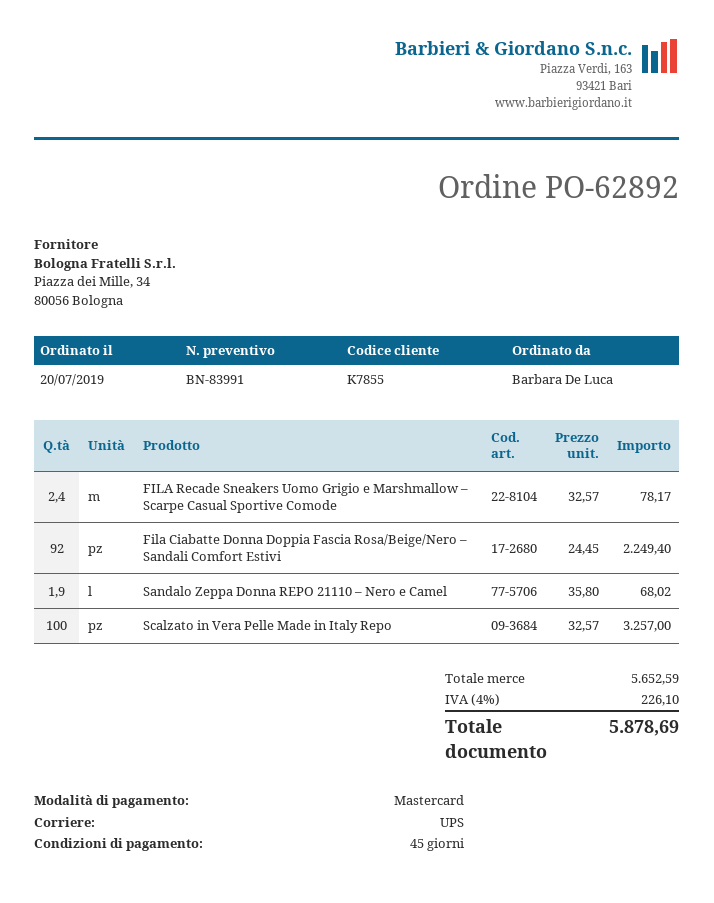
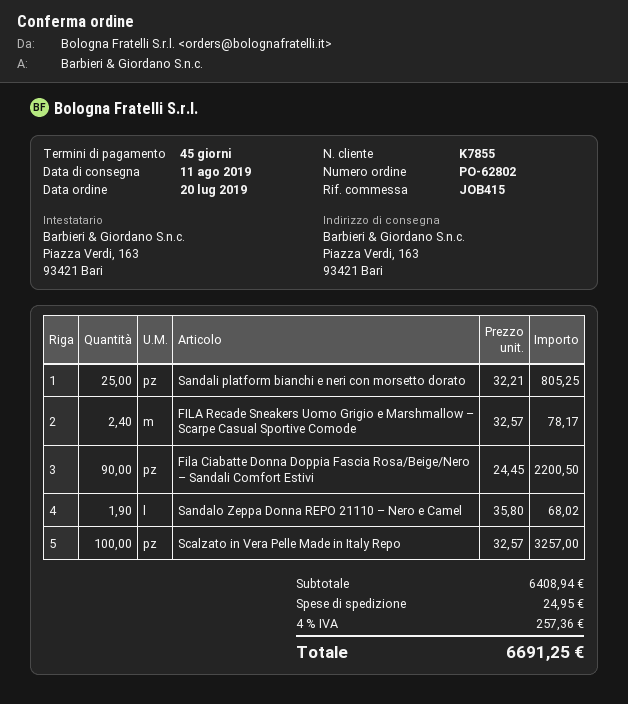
order number: PO-62892 -> PO-62802
Fila Ciabatte Donna Doppia Fascia Rosa/Beige/Nero – Sandali Comfort Estivi: 92 x 24.45 = 2249.40 -> 90 x 24.45 = 2200.50
Sandali platform bianchi e neri con morsetto dorato: none -> 25 x 32.21 = 805.25
subtotal: 5652.59 -> 6408.94
shipping: none -> 24.95
tax: 4% = 226.10 -> 4% = 257.36
total: 5878.69 -> 6691.25

